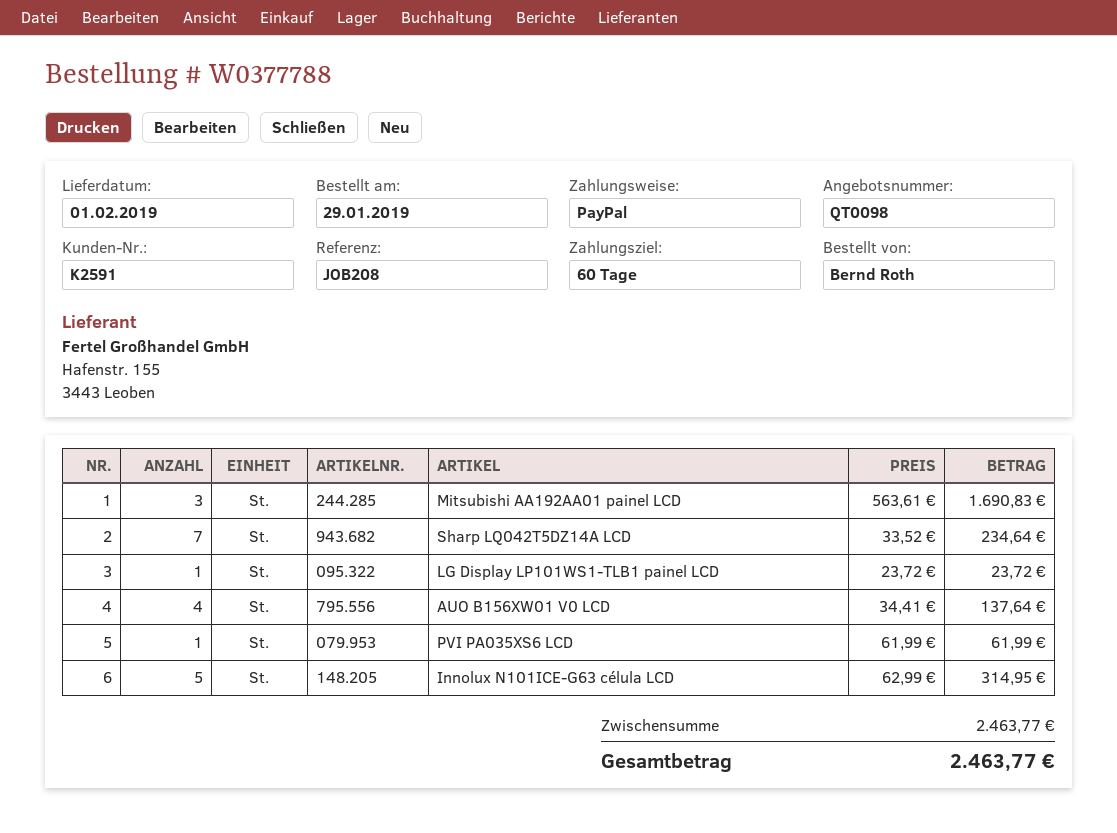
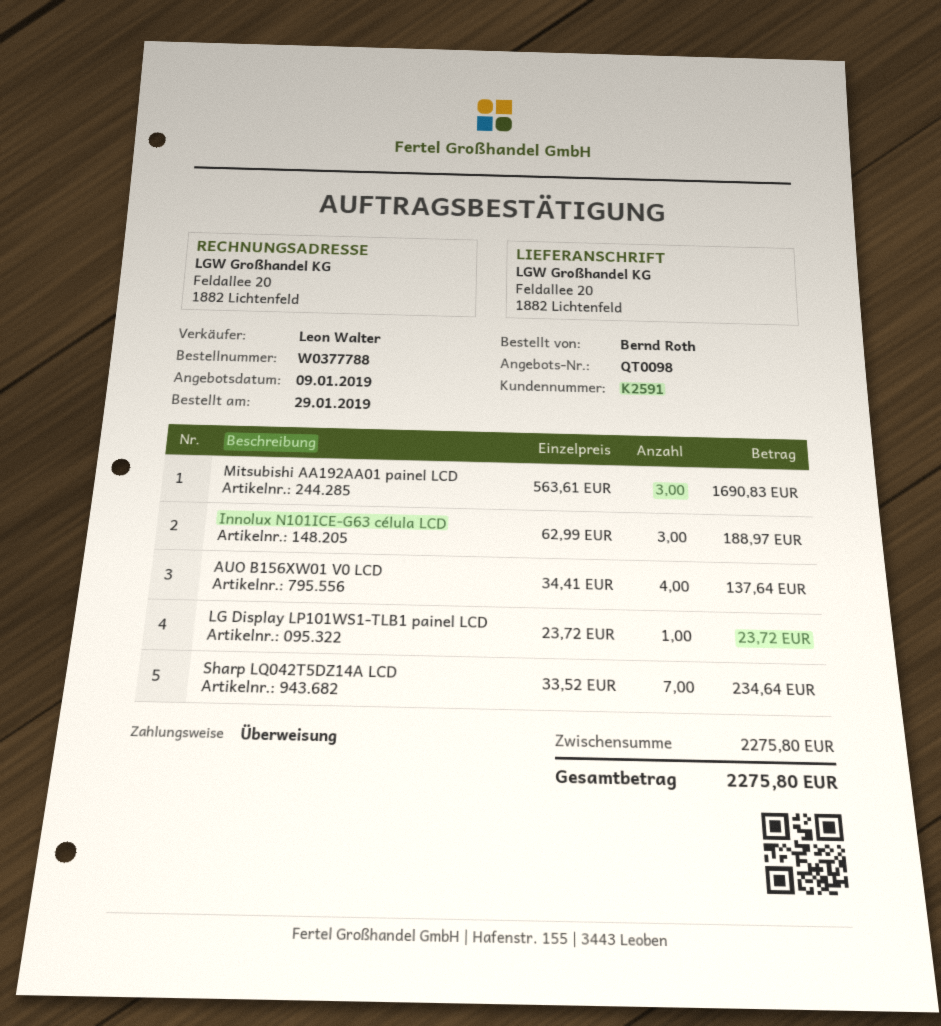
payment method: PayPal -> bank transfer
PVI PA035XS6 LCD: 1 x 61.99 = 61.99 -> none
Innolux N101ICE-G63 célula LCD: 5 x 62.99 = 314.95 -> 3 x 62.99 = 188.97
subtotal: 2463.77 -> 2275.80
total: 2463.77 -> 2275.80

